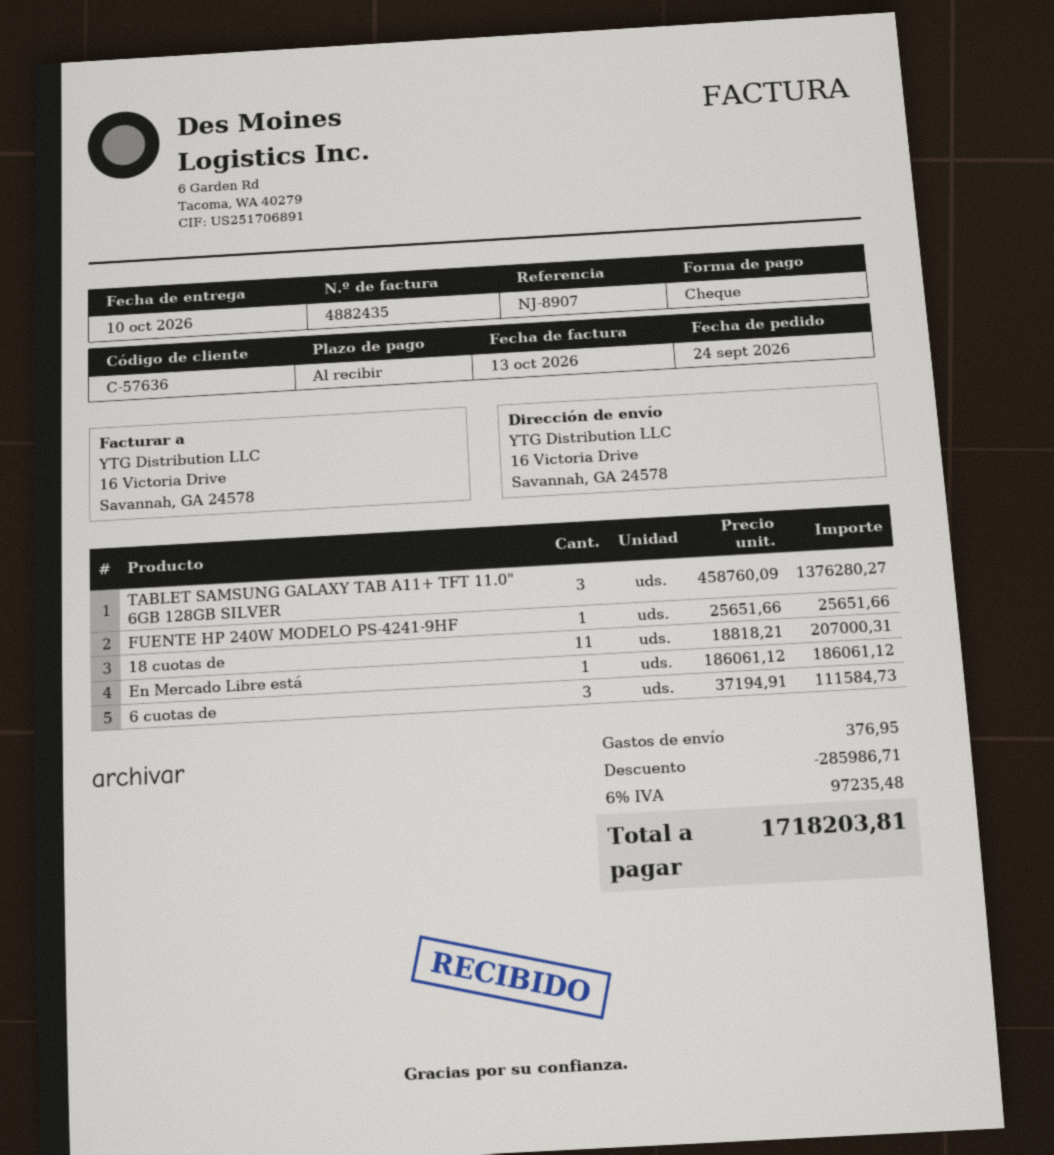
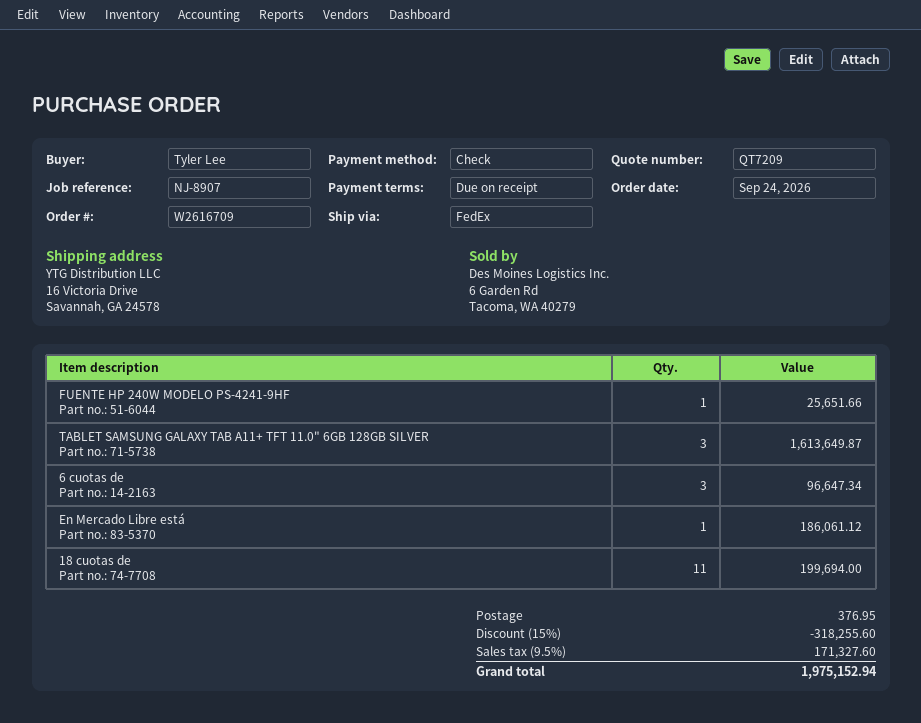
TABLET SAMSUNG GALAXY TAB A11+ TFT 11.0" 6GB 128GB SILVER: 3 for 1376280.27 -> 3 for 1613649.87
18 cuotas de: 11 for 207000.31 -> 11 for 199694.00
6 cuotas de: 3 for 111584.73 -> 3 for 96647.34
discount: 285986.71 -> 318255.60
tax: 6% = 97235.48 -> 9.5% = 171327.60
total: 1718203.81 -> 1975152.94

